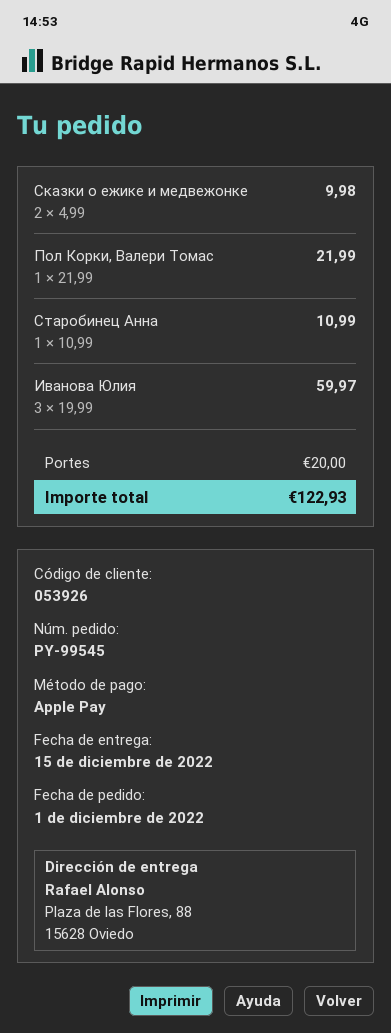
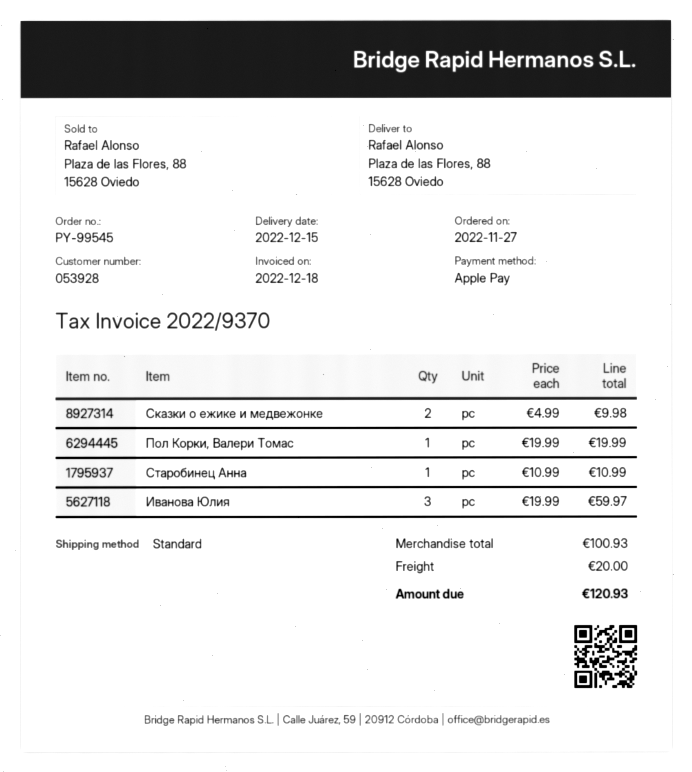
order date: 2022-12-01 -> 2022-11-27
customer number: 053926 -> 053928
Пол Корки, Валери Томас: 1 x 21.99 = 21.99 -> 1 x 19.99 = 19.99
total: 122.93 -> 120.93

